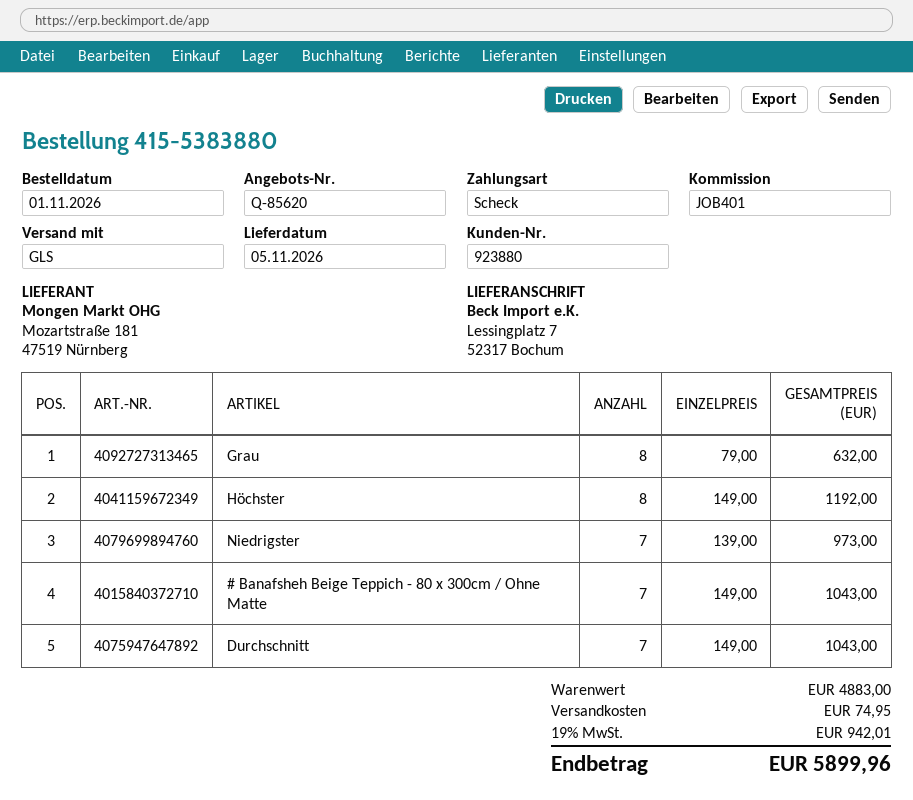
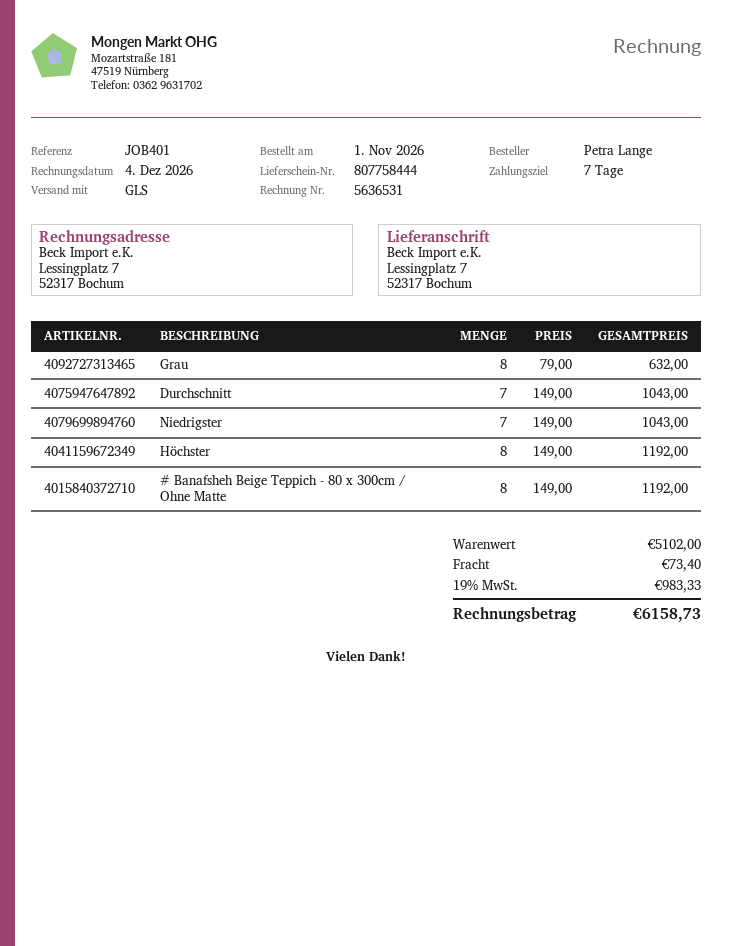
Niedrigster: 7 x 139.00 = 973.00 -> 7 x 149.00 = 1043.00
# Banafsheh Beige Teppich - 80 x 300cm / Ohne Matte: 7 x 149.00 = 1043.00 -> 8 x 149.00 = 1192.00
subtotal: 4883.00 -> 5102.00
shipping: 74.95 -> 73.40
tax: 19% = 942.01 -> 19% = 983.33
total: 5899.96 -> 6158.73

